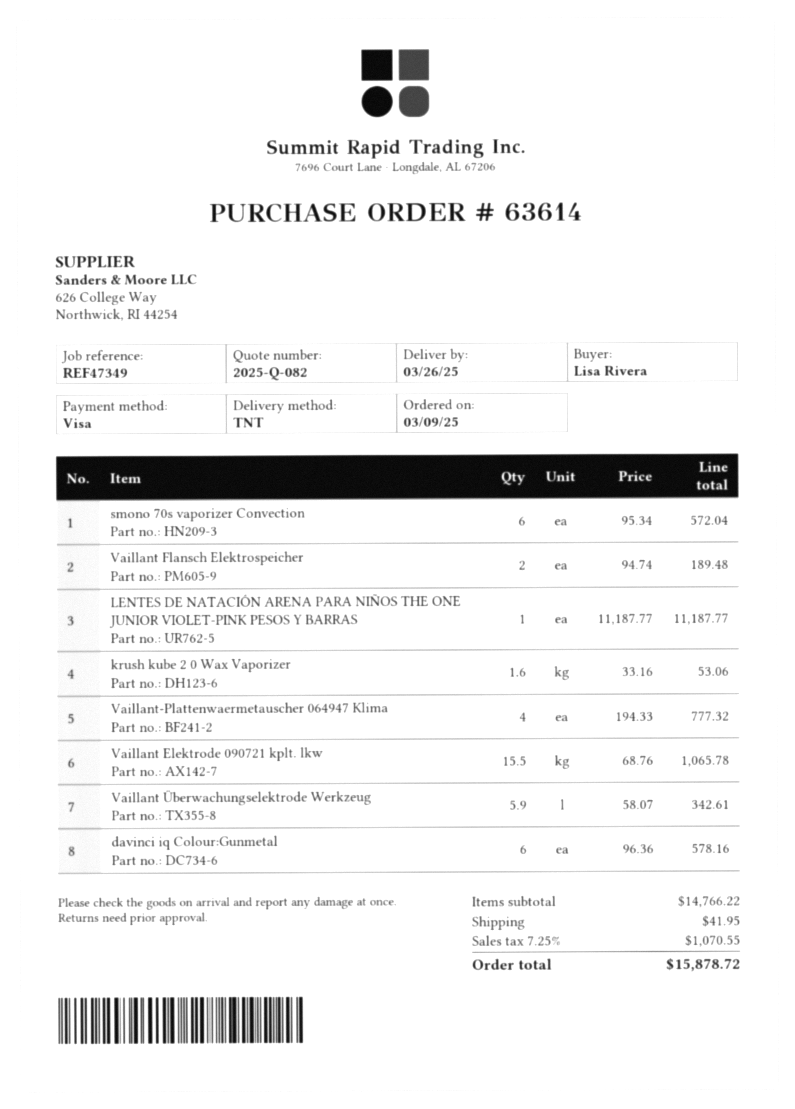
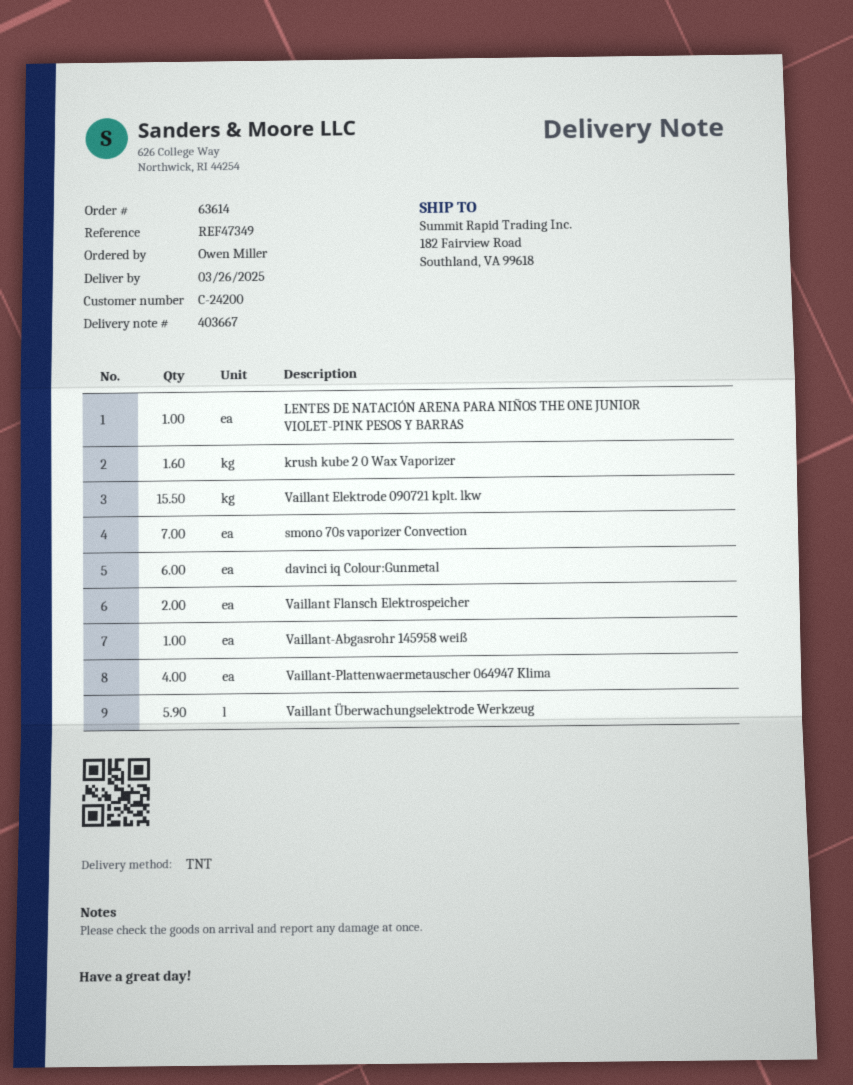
ordered by: Lisa Rivera -> Owen Miller
smono 70s vaporizer Convection: 6 -> 7
Vaillant-Abgasrohr 145958 weiß: none -> 1

